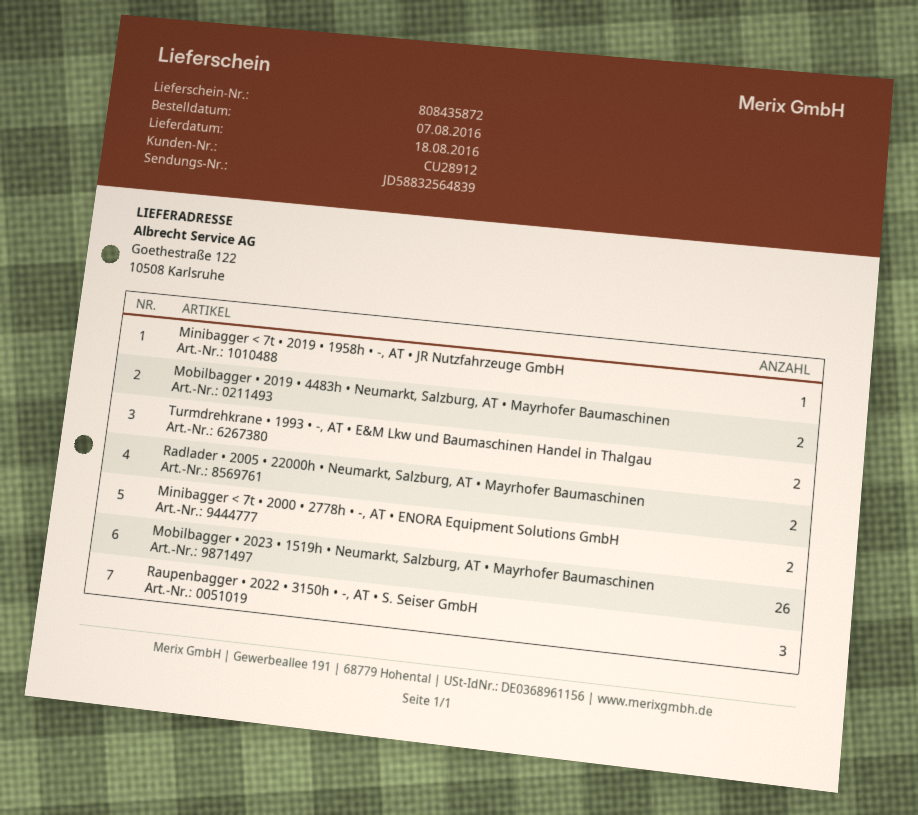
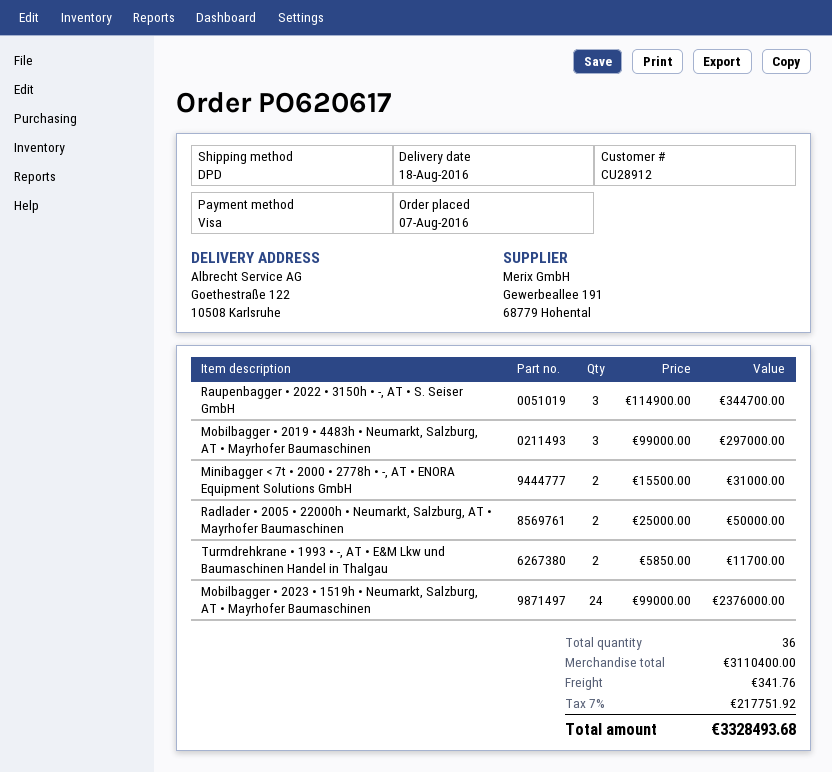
Minibagger < 7t • 2019 • 1958h • -, AT • JR Nutzfahrzeuge GmbH: 1 -> none
Mobilbagger • 2019 • 4483h • Neumarkt, Salzburg, AT • Mayrhofer Baumaschinen: 2 -> 3
Mobilbagger • 2023 • 1519h • Neumarkt, Salzburg, AT • Mayrhofer Baumaschinen: 26 -> 24

